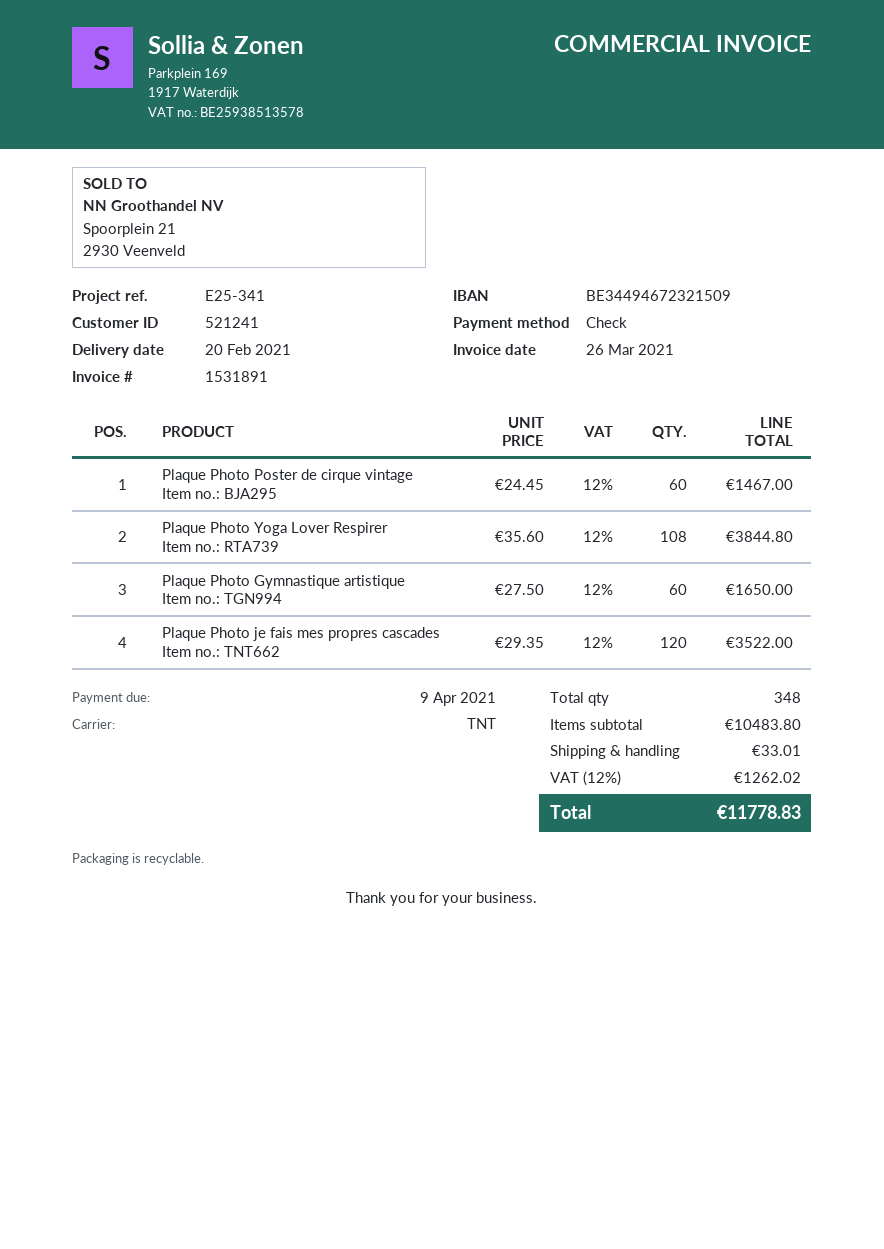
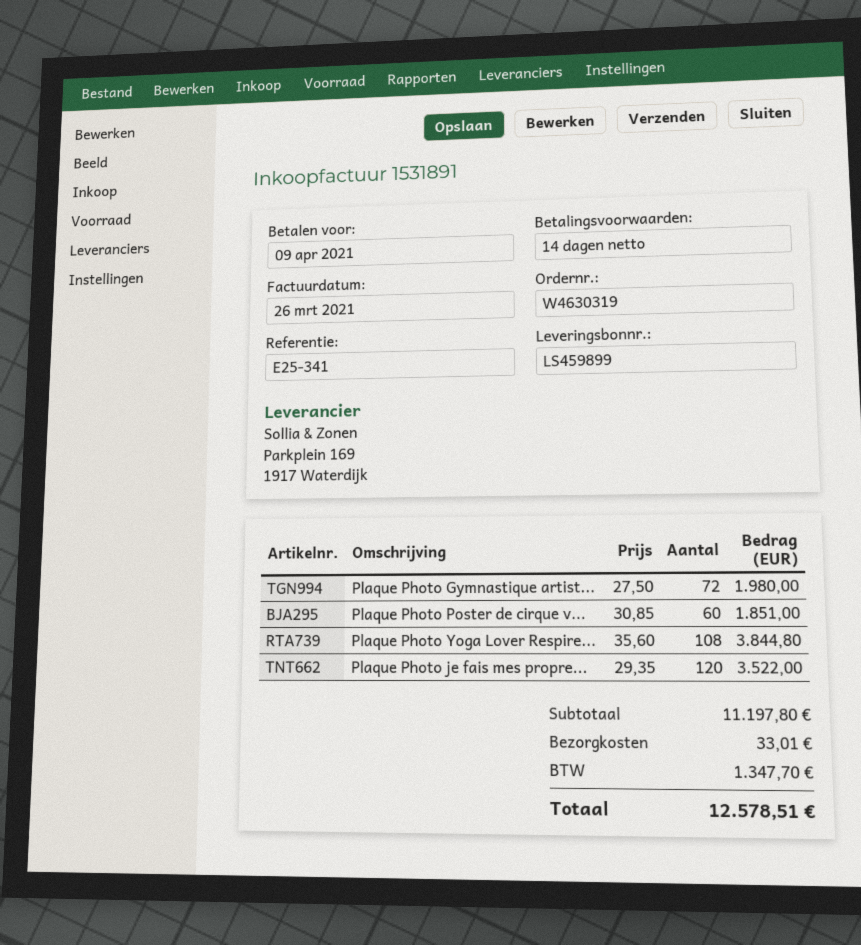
Plaque Photo Poster de cirque vintage: 60 x 24.45 = 1467.00 -> 60 x 30.85 = 1851.00
Plaque Photo Gymnastique artistique: 60 x 27.50 = 1650.00 -> 72 x 27.50 = 1980.00
subtotal: 10483.80 -> 11197.80
tax: 1262.02 -> 1347.70
total: 11778.83 -> 12578.51

